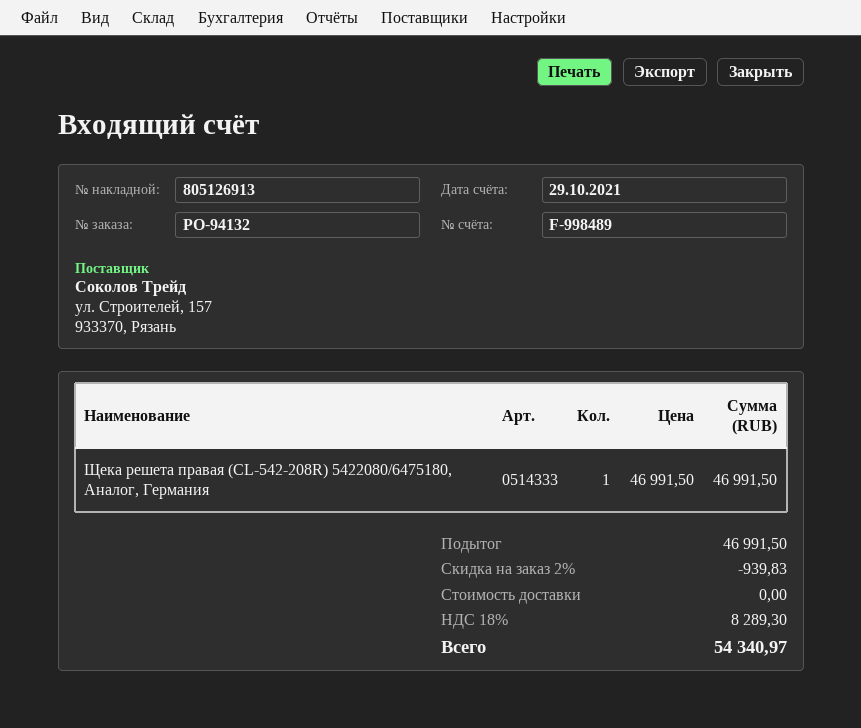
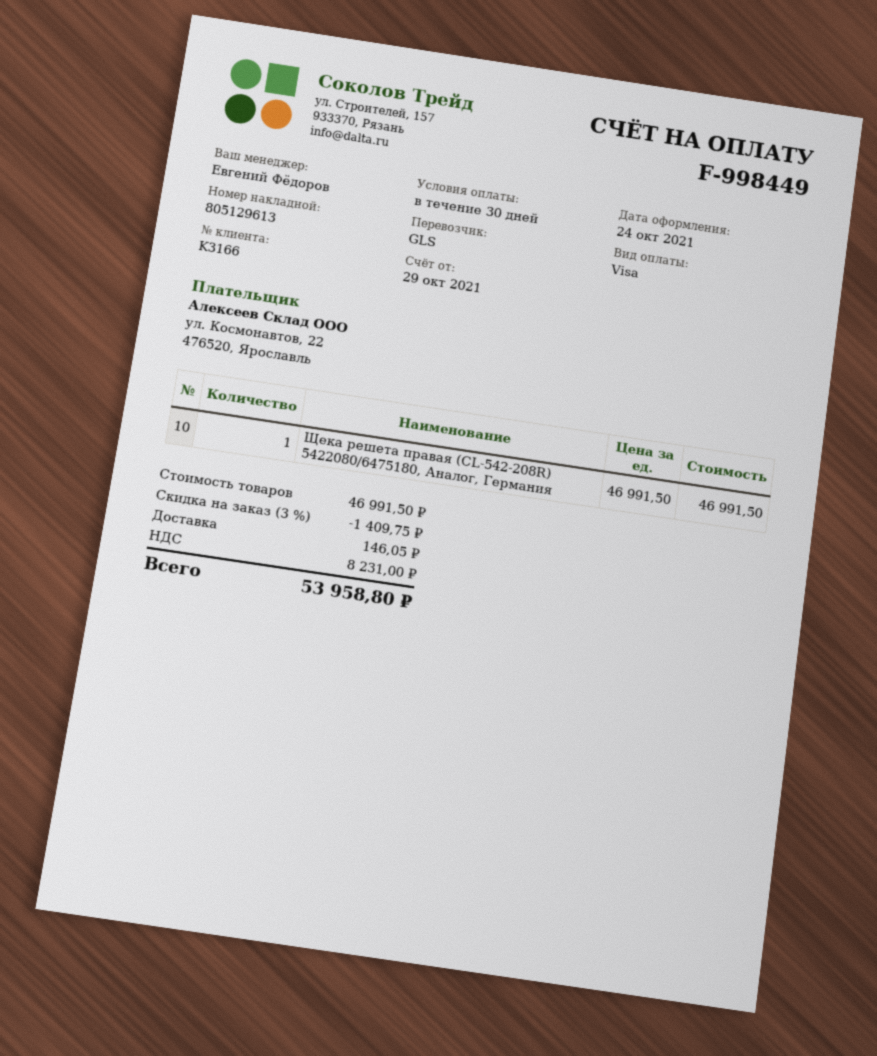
delivery note number: 805126913 -> 805129613
invoice number: F-998489 -> F-998449
discount: 2% = 939.83 -> 3% = 1409.75
shipping: 0.00 -> 146.05
tax: 8289.30 -> 8231.00
total: 54340.97 -> 53958.80

